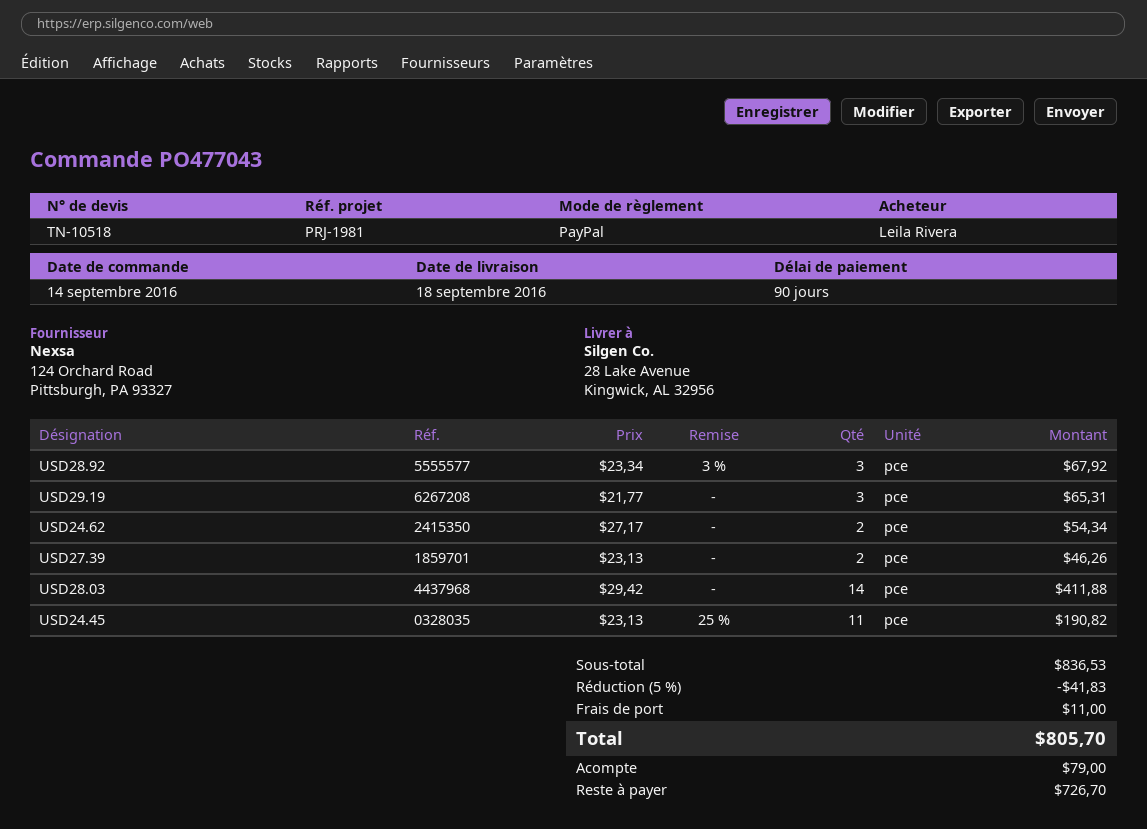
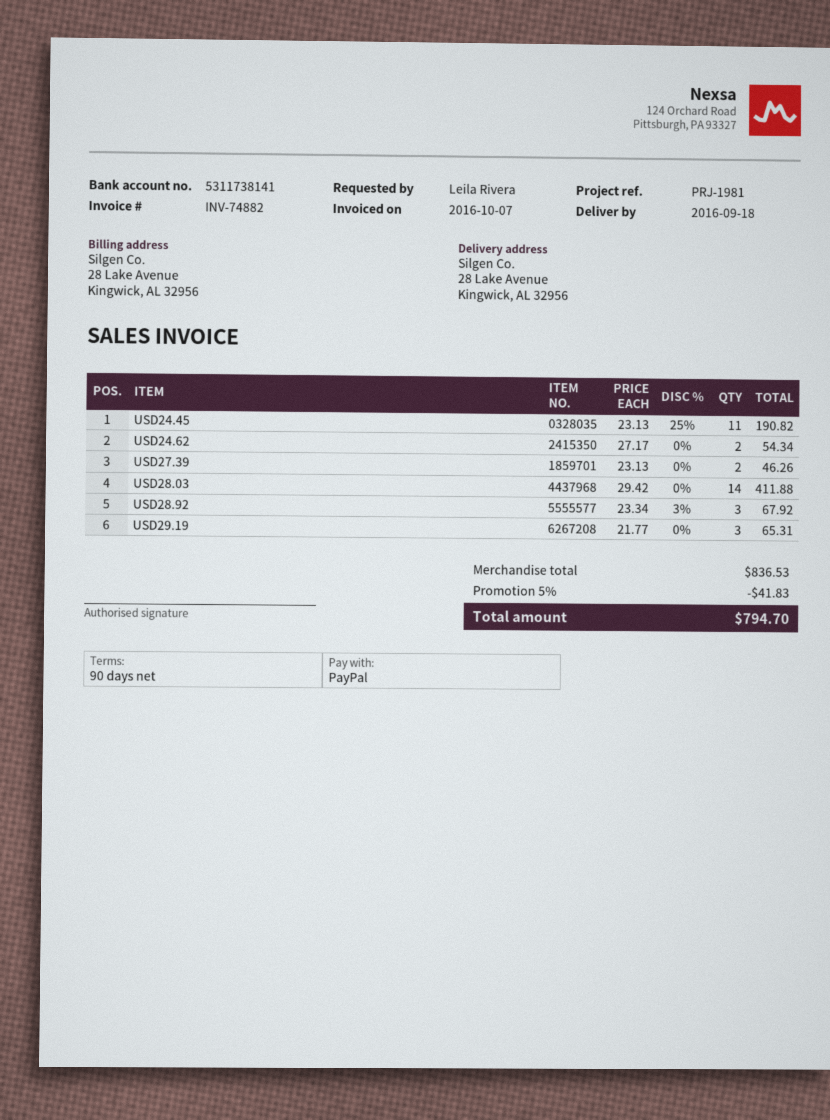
shipping: 11.00 -> none
total: 805.70 -> 794.70

